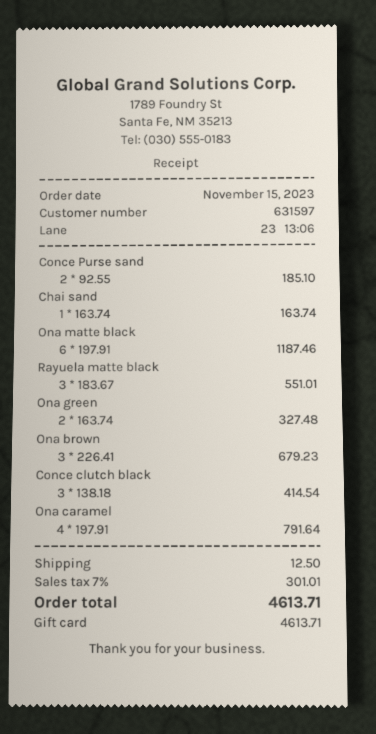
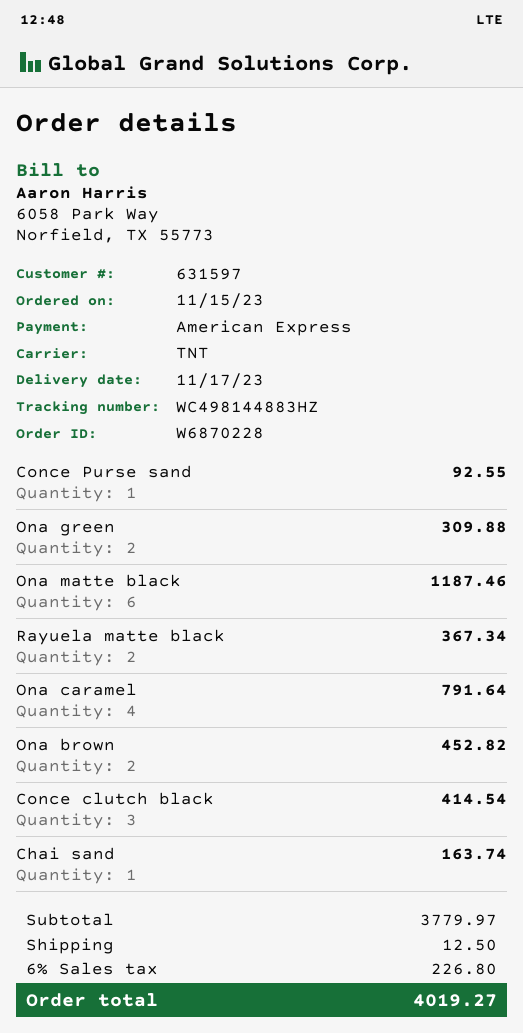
payment method: gift card -> American Express
Conce Purse sand: 2 for 185.10 -> 1 for 92.55
Rayuela matte black: 3 for 551.01 -> 2 for 367.34
Ona green: 2 for 327.48 -> 2 for 309.88
Ona brown: 3 for 679.23 -> 2 for 452.82
tax: 7% = 301.01 -> 6% = 226.80
total: 4613.71 -> 4019.27

